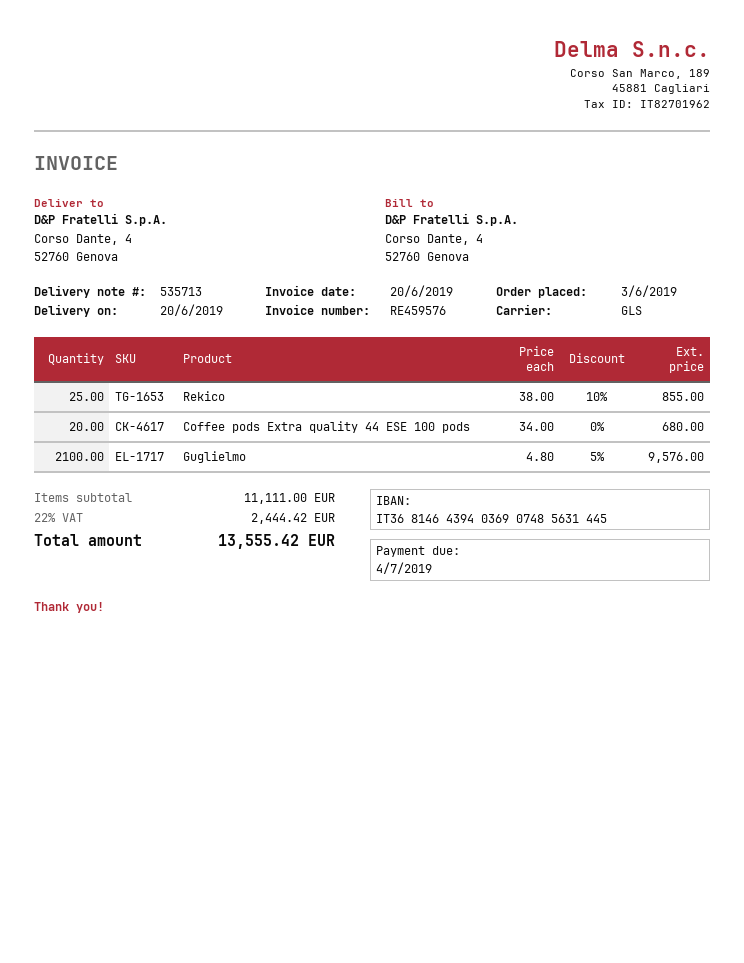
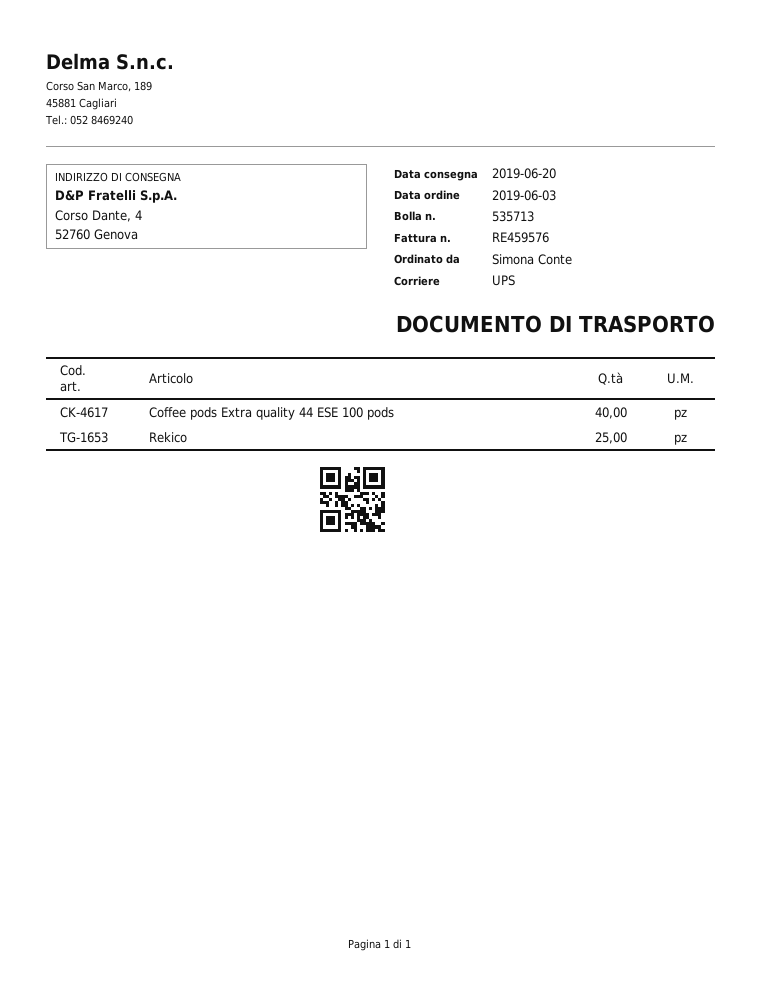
shipping method: GLS -> UPS
Coffee pods Extra quality 44 ESE 100 pods: 20 -> 40
Guglielmo: 2100 -> none

